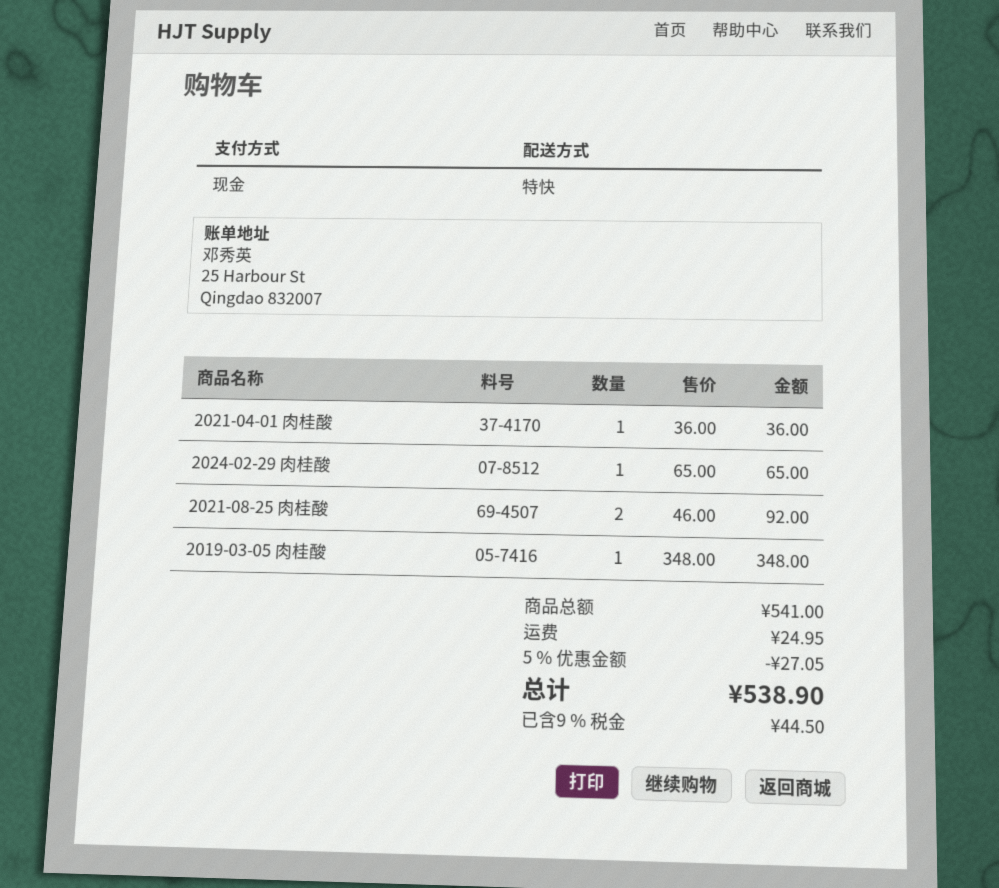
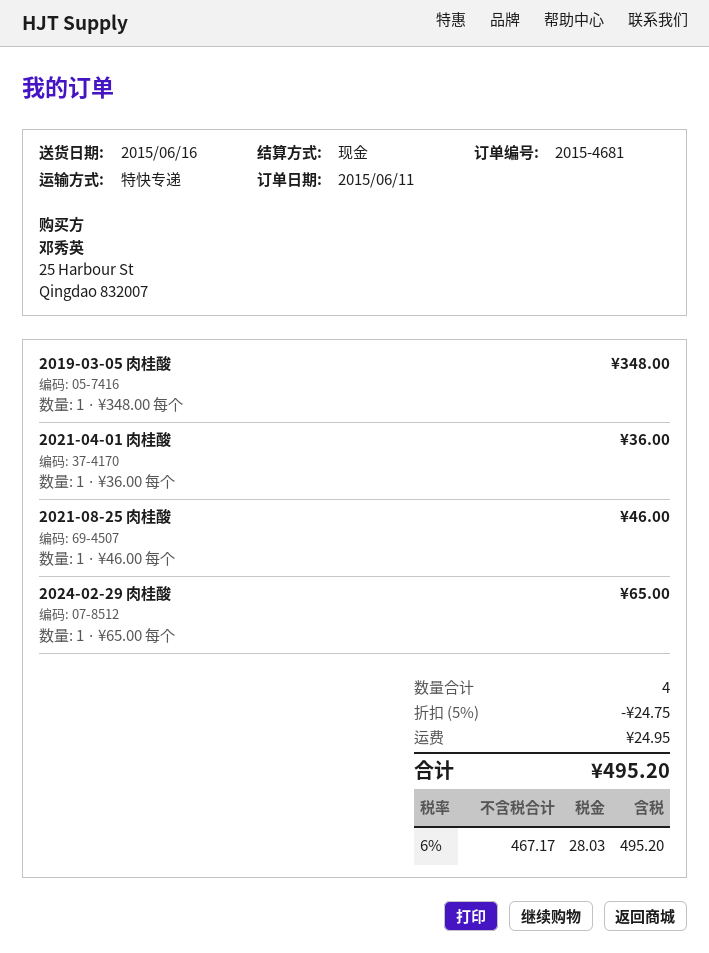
2021-08-25 肉桂酸: 2 x 46.00 = 92.00 -> 1 x 46.00 = 46.00
discount: 5% = 27.05 -> 5% = 24.75
tax: 9% = 44.50 -> 6% = 28.03
total: 538.90 -> 495.20

